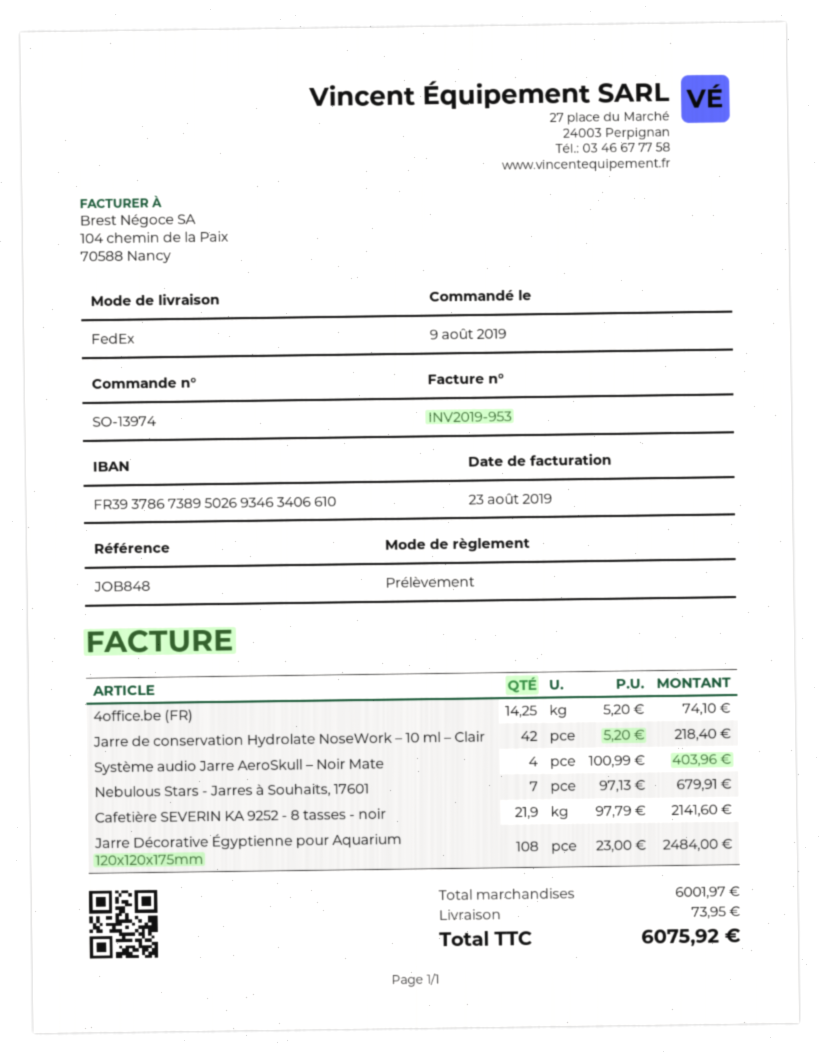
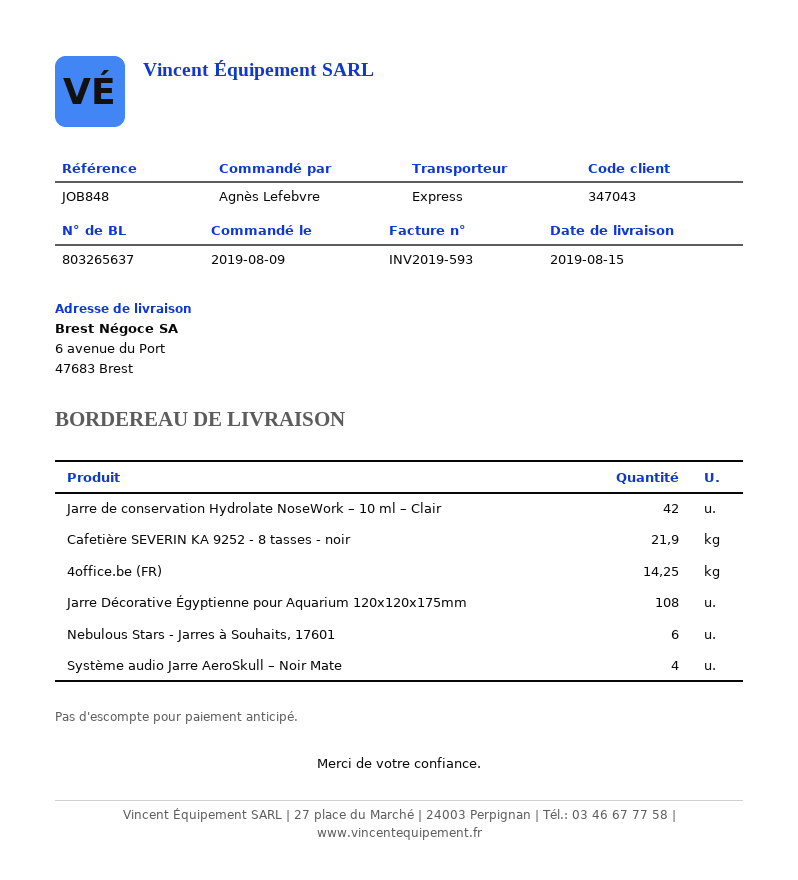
invoice number: INV2019-953 -> INV2019-593
shipping method: FedEx -> express
Nebulous Stars - Jarres à Souhaits, 17601: 7 -> 6

